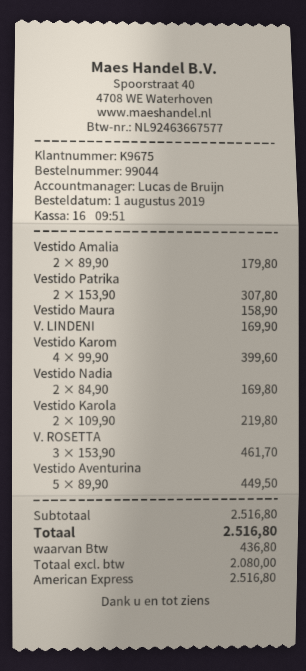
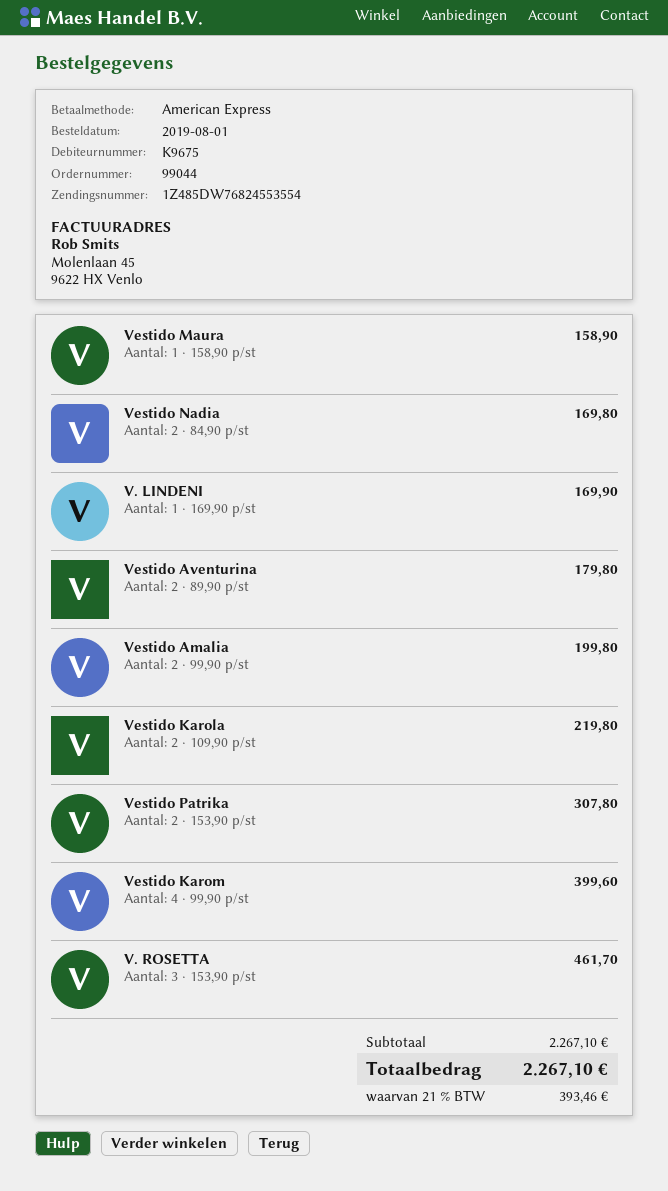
Vestido Amalia: 2 x 89.90 = 179.80 -> 2 x 99.90 = 199.80
Vestido Aventurina: 5 x 89.90 = 449.50 -> 2 x 89.90 = 179.80
subtotal: 2516.80 -> 2267.10
tax: 436.80 -> 393.46
total: 2516.80 -> 2267.10

